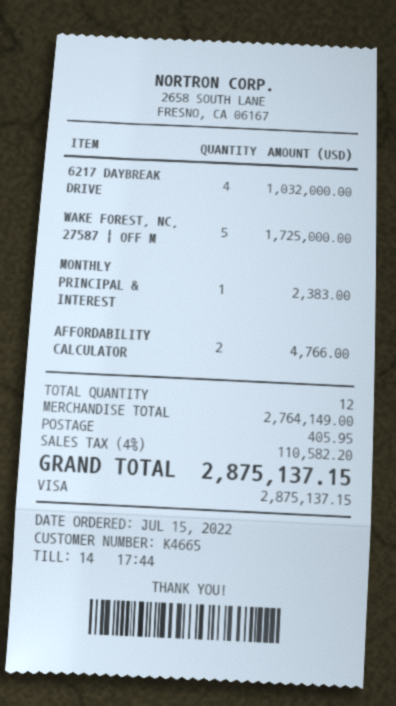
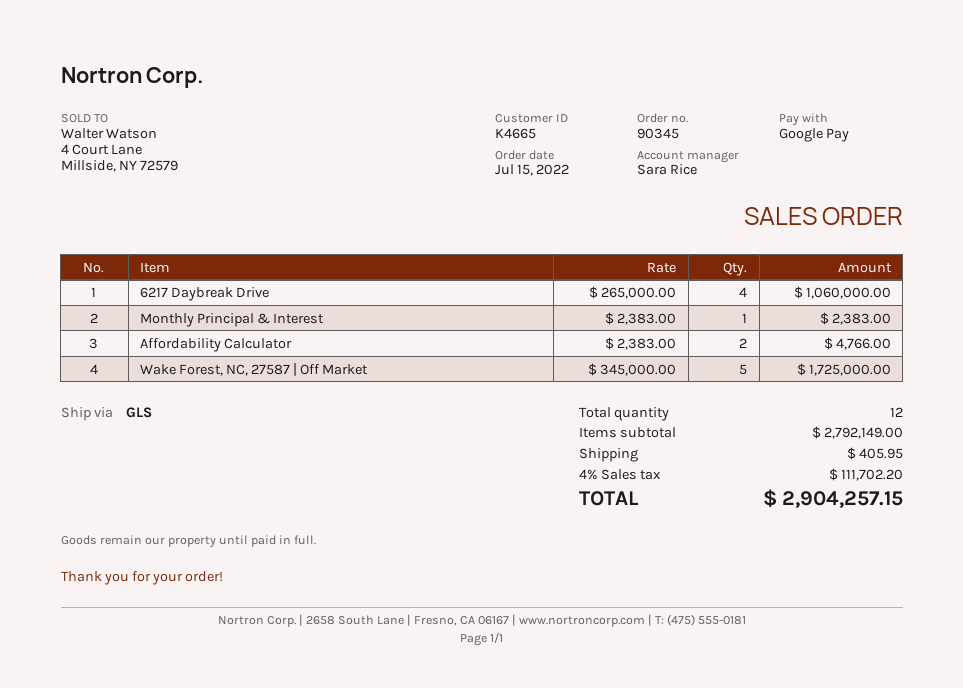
payment method: Visa -> Google Pay
6217 DAYBREAK DRIVE: 4 for 1032000.00 -> 4 for 1060000.00
subtotal: 2764149.00 -> 2792149.00
tax: 4% = 110582.20 -> 4% = 111702.20
total: 2875137.15 -> 2904257.15

